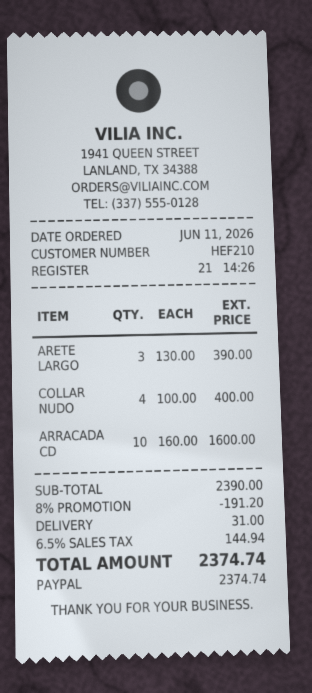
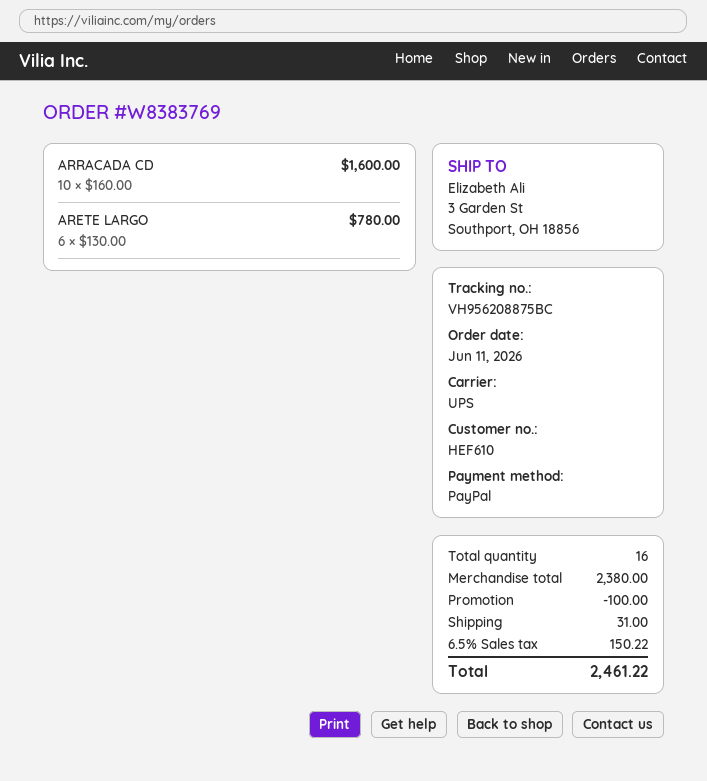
customer number: HEF210 -> HEF610
ARETE LARGO: 3 x 130.00 = 390.00 -> 6 x 130.00 = 780.00
COLLAR NUDO: 4 x 100.00 = 400.00 -> none
subtotal: 2390.00 -> 2380.00
discount: 191.20 -> 100.00
tax: 6.5% = 144.94 -> 6.5% = 150.22
total: 2374.74 -> 2461.22

